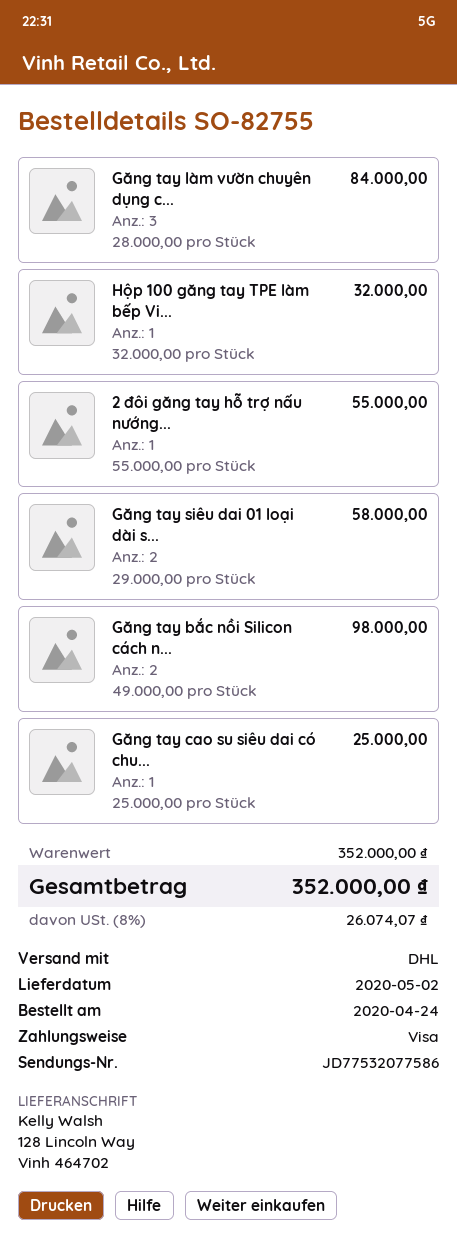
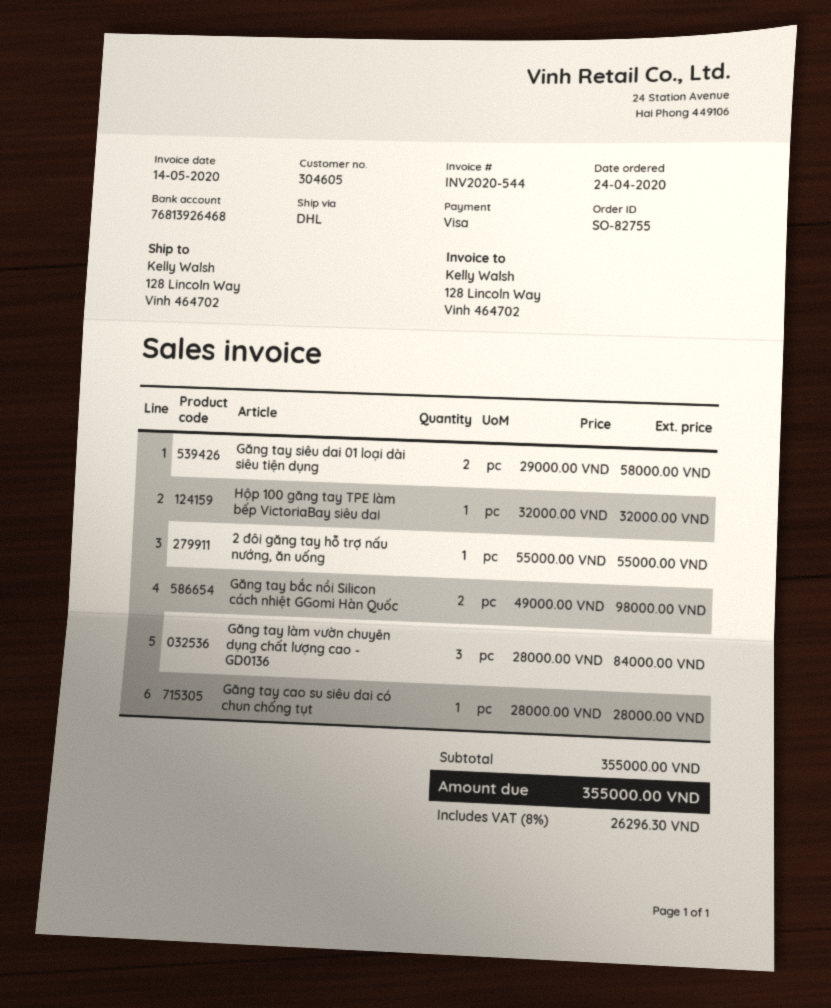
Găng tay cao su siêu dai có chu...: 1 x 25000.00 = 25000.00 -> 1 x 28000.00 = 28000.00
subtotal: 352000.00 -> 355000.00
tax: 8% = 26074.07 -> 8% = 26296.30
total: 352000.00 -> 355000.00

